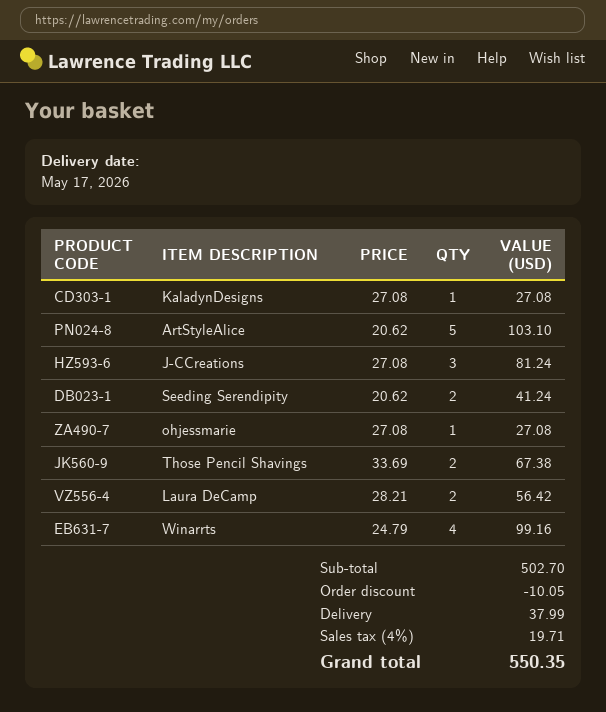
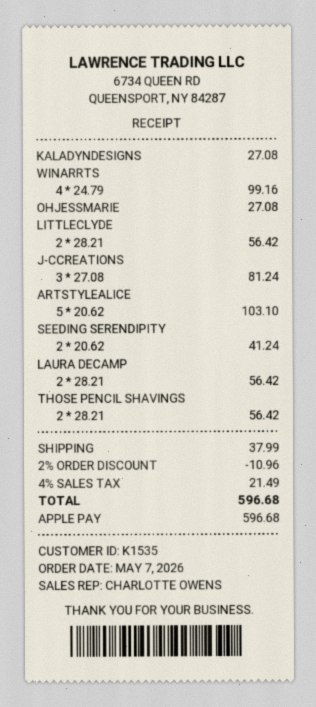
Those Pencil Shavings: 2 x 33.69 = 67.38 -> 2 x 28.21 = 56.42
LITTLECLYDE: none -> 2 x 28.21 = 56.42
discount: 10.05 -> 10.96
tax: 4% = 19.71 -> 4% = 21.49
total: 550.35 -> 596.68

